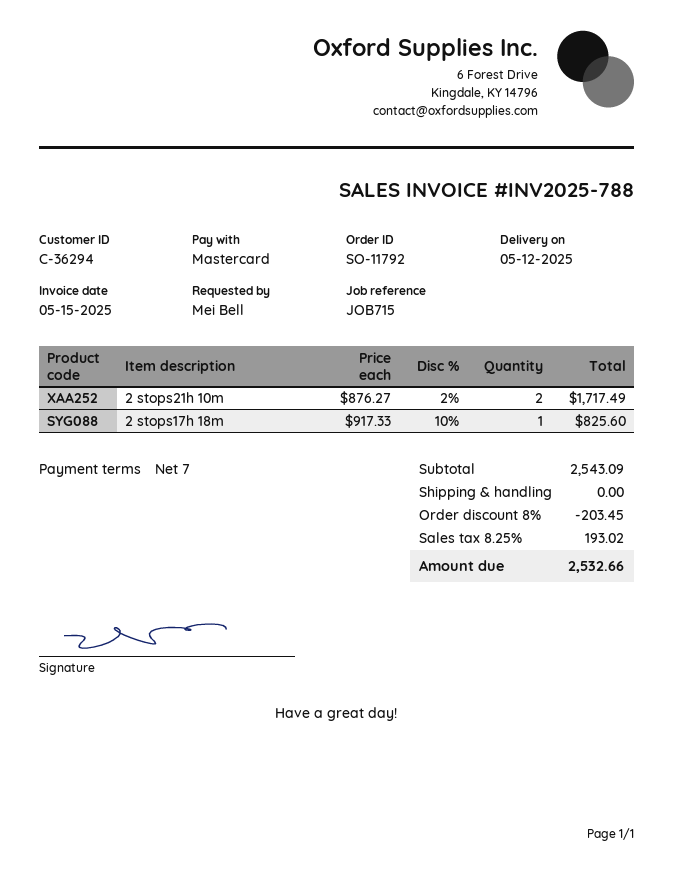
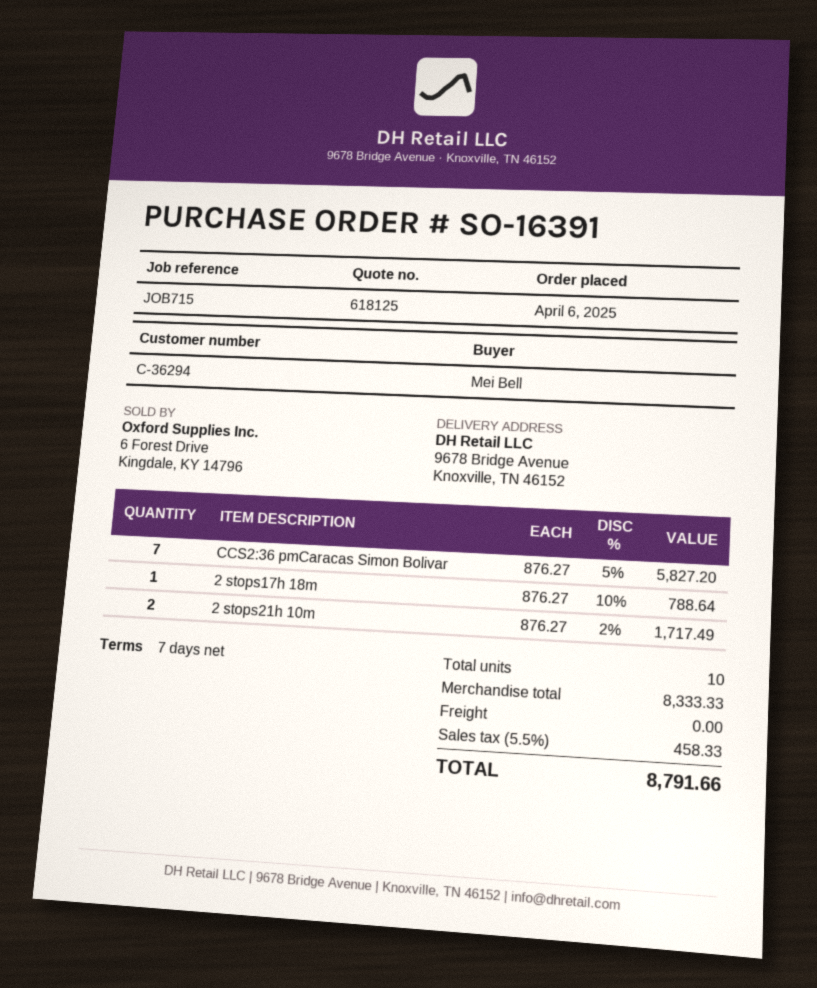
order number: SO-11792 -> SO-16391
2 stops17h 18m: 1 x 917.33 - 10% = 825.60 -> 1 x 876.27 - 10% = 788.64
CCS2:36 pmCaracas Simon Bolivar: none -> 7 x 876.27 - 5% = 5827.20
subtotal: 2543.09 -> 8333.33
discount: 8% = 203.45 -> none
tax: 8.25% = 193.02 -> 5.5% = 458.33
total: 2532.66 -> 8791.66

